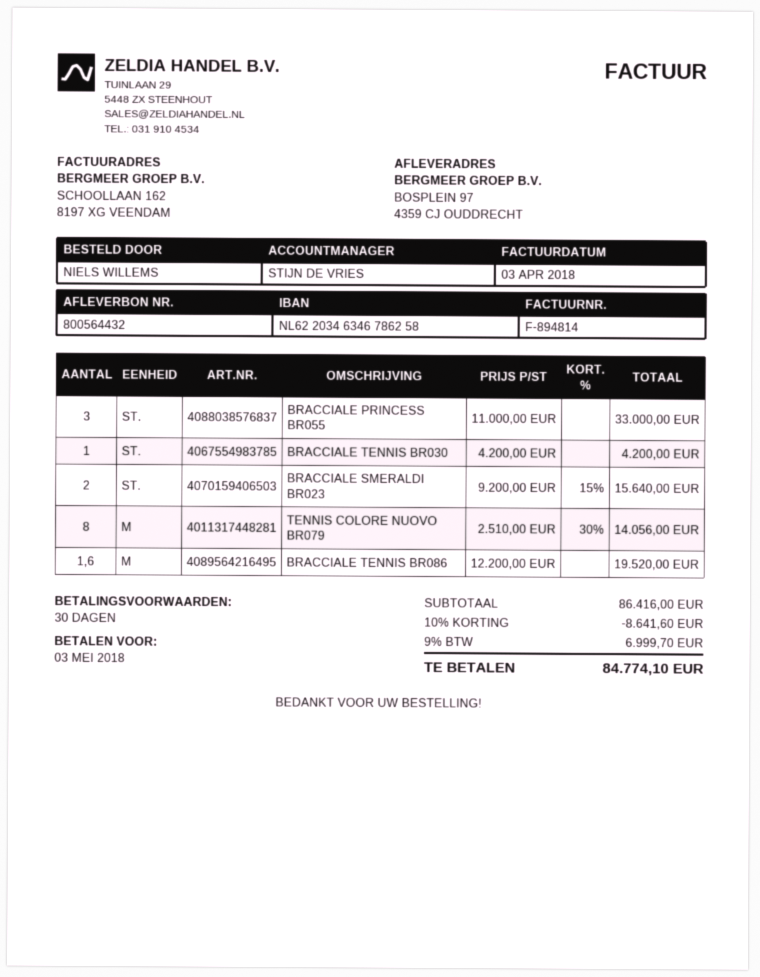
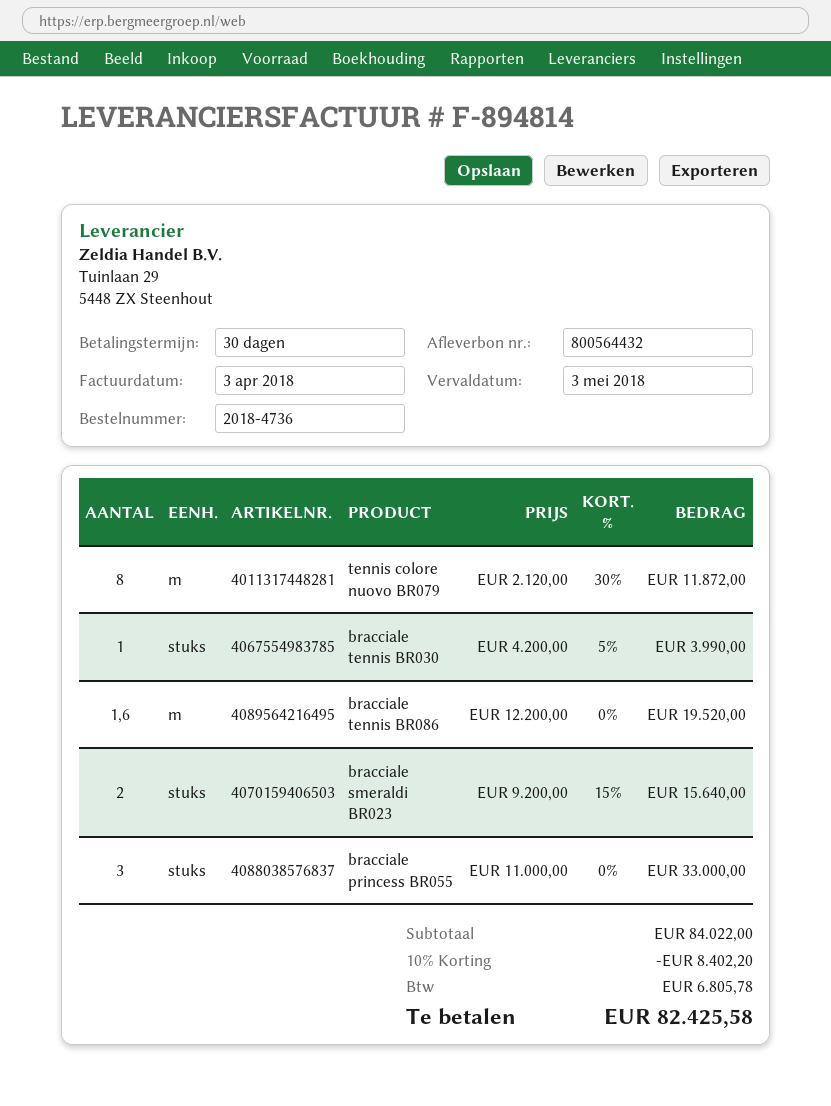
BRACCIALE TENNIS BR030: 1 x 4200.00 = 4200.00 -> 1 x 4200.00 - 5% = 3990.00
TENNIS COLORE NUOVO BR079: 8 x 2510.00 - 30% = 14056.00 -> 8 x 2120.00 - 30% = 11872.00
subtotal: 86416.00 -> 84022.00
discount: 10% = 8641.60 -> 10% = 8402.20
tax: 6999.70 -> 6805.78
total: 84774.10 -> 82425.58

